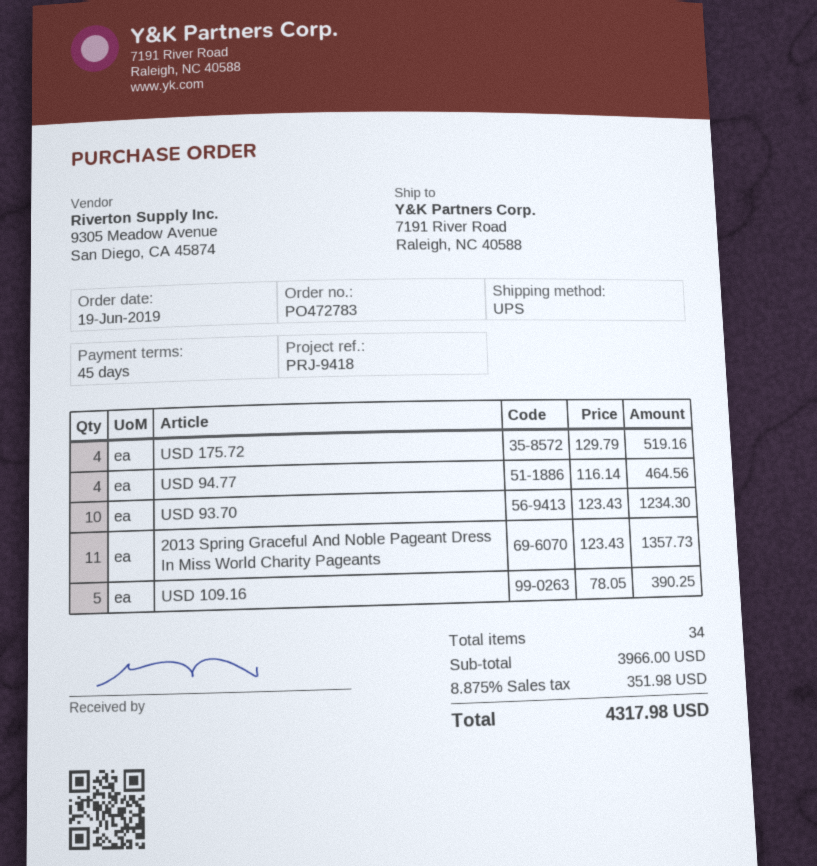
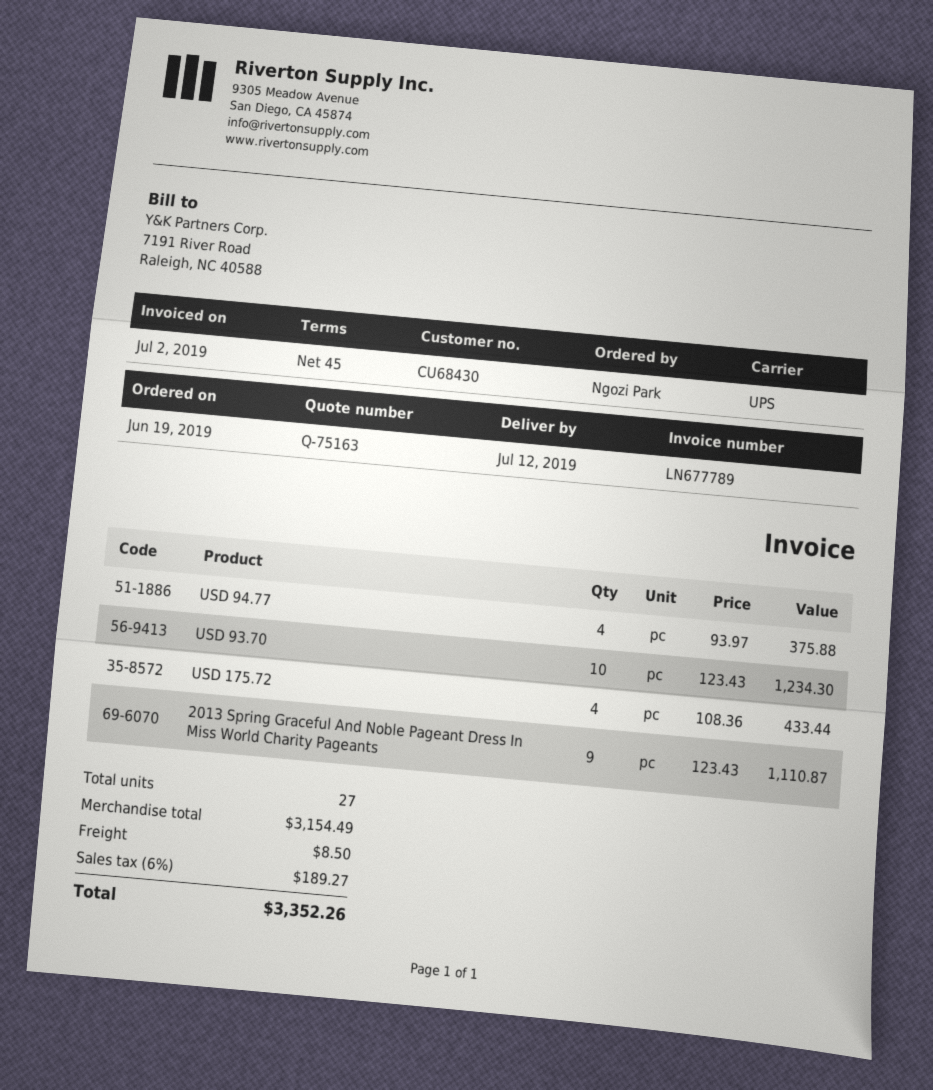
USD 175.72: 4 x 129.79 = 519.16 -> 4 x 108.36 = 433.44
USD 94.77: 4 x 116.14 = 464.56 -> 4 x 93.97 = 375.88
2013 Spring Graceful And Noble Pageant Dress In Miss World Charity Pageants: 11 x 123.43 = 1357.73 -> 9 x 123.43 = 1110.87
USD 109.16: 5 x 78.05 = 390.25 -> none
total quantity: 34 -> 27
subtotal: 3966.00 -> 3154.49
shipping: none -> 8.50
tax: 8.875% = 351.98 -> 6% = 189.27
total: 4317.98 -> 3352.26

